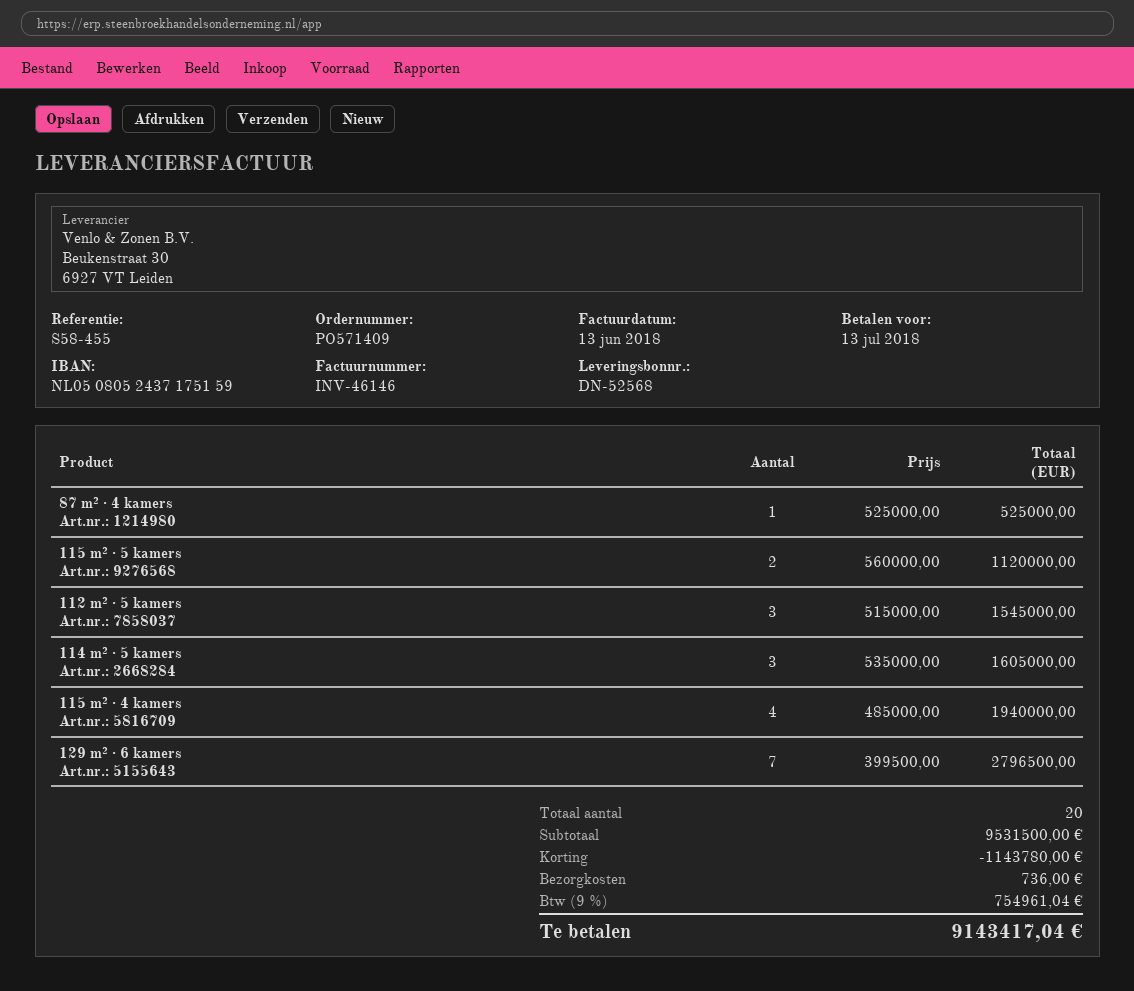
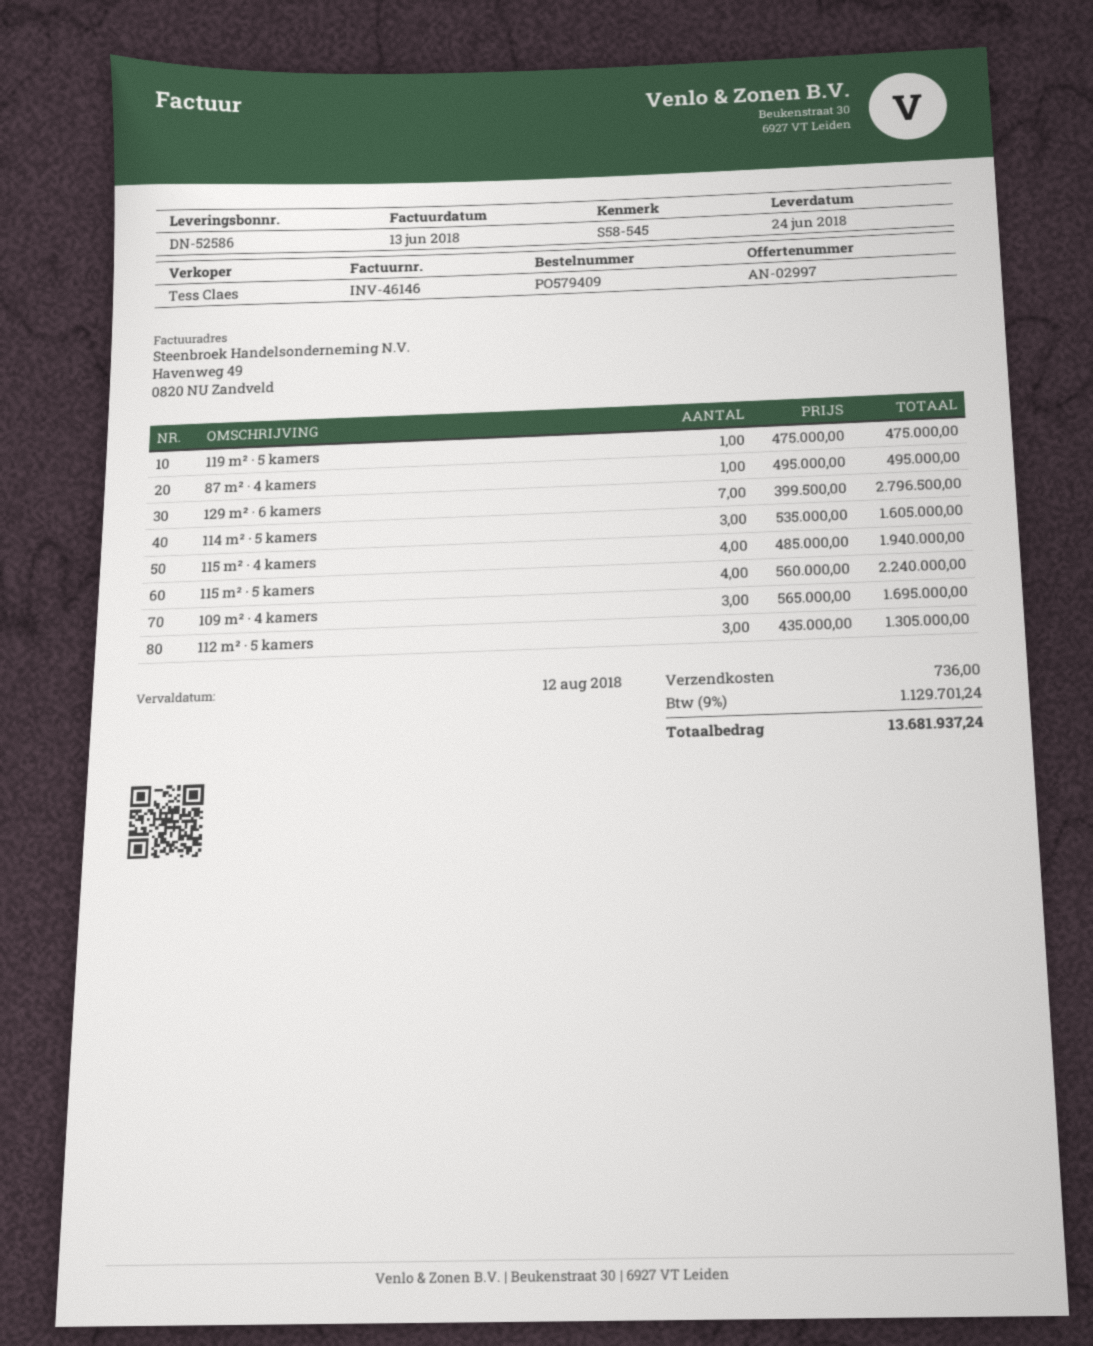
order number: PO571409 -> PO579409
delivery note number: DN-52568 -> DN-52586
due date: 2018-07-13 -> 2018-08-12
reference: S58-455 -> S58-545
87 m² · 4 kamers: 1 x 525000.00 = 525000.00 -> 1 x 495000.00 = 495000.00
115 m² · 5 kamers: 2 x 560000.00 = 1120000.00 -> 4 x 560000.00 = 2240000.00
112 m² · 5 kamers: 3 x 515000.00 = 1545000.00 -> 3 x 435000.00 = 1305000.00
119 m² · 5 kamers: none -> 1 x 475000.00 = 475000.00
109 m² · 4 kamers: none -> 3 x 565000.00 = 1695000.00
discount: 1143780.00 -> none
tax: 9% = 754961.04 -> 9% = 1129701.24
total: 9143417.04 -> 13681937.24

